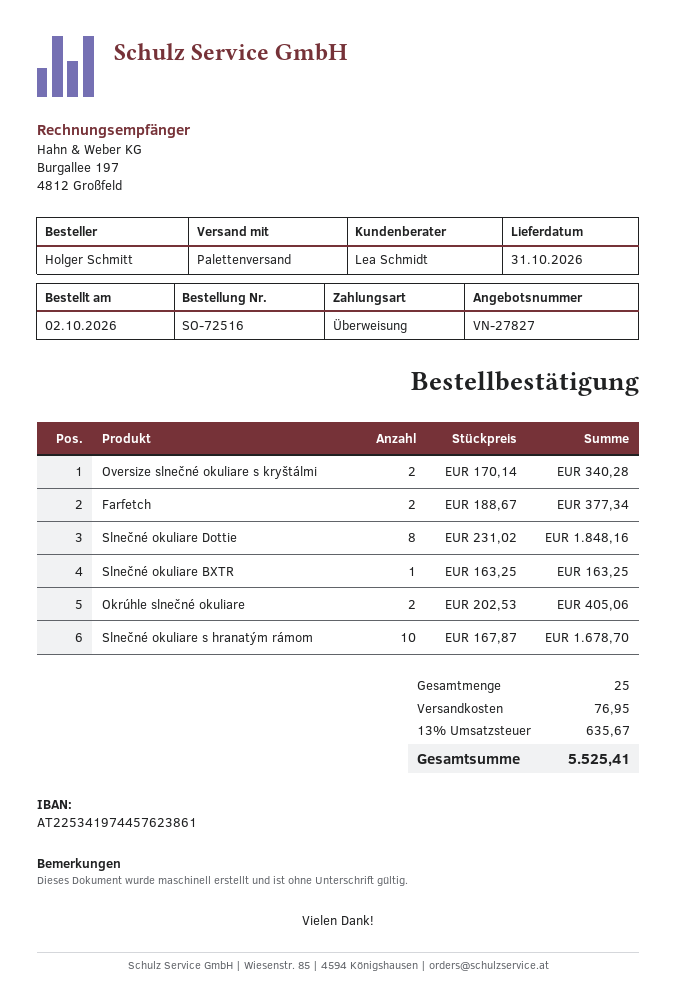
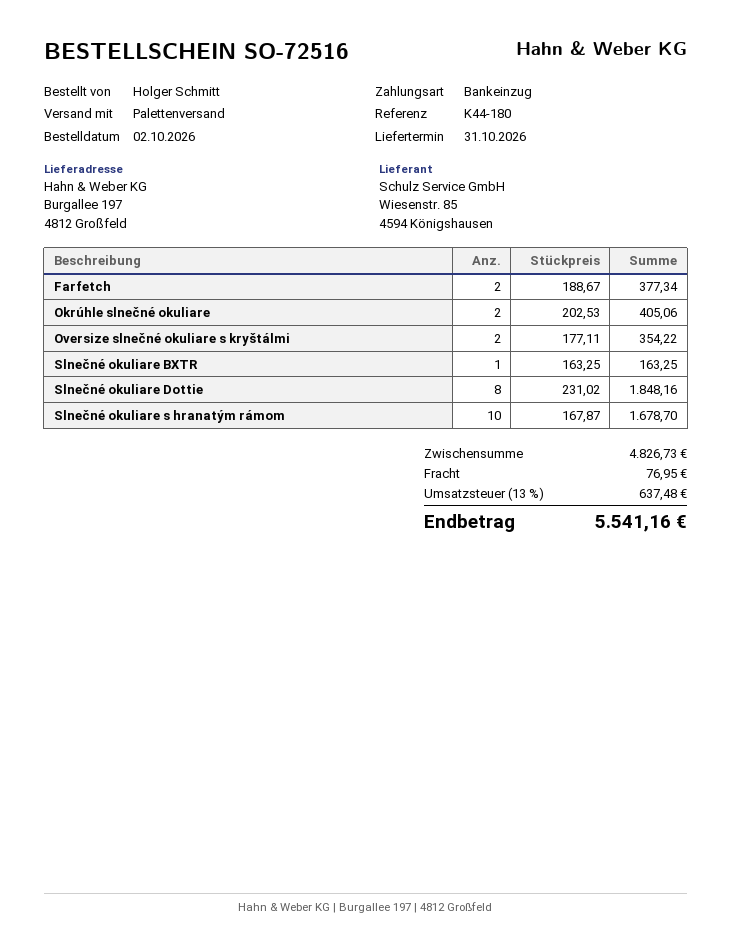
payment method: bank transfer -> direct debit
Oversize slnečné okuliare s kryštálmi: 2 x 170.14 = 340.28 -> 2 x 177.11 = 354.22
tax: 13% = 635.67 -> 13% = 637.48
total: 5525.41 -> 5541.16

